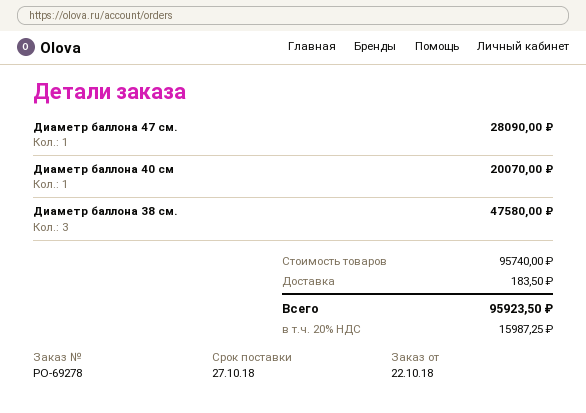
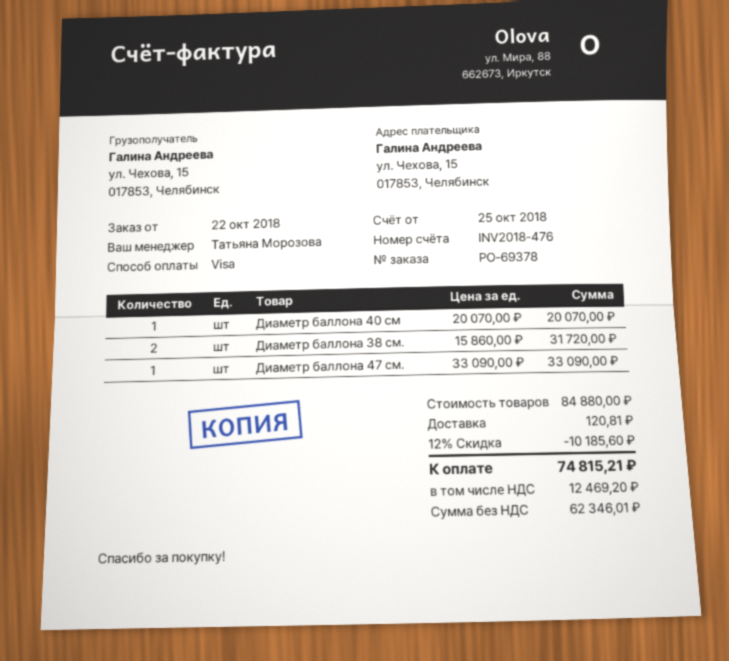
order number: PO-69278 -> PO-69378
Диаметр баллона 47 см.: 1 for 28090.00 -> 1 for 33090.00
Диаметр баллона 38 см.: 3 for 47580.00 -> 2 for 31720.00
subtotal: 95740.00 -> 84880.00
discount: none -> 12% = 10185.60
shipping: 183.50 -> 120.81
tax: 15987.25 -> 12469.20
total: 95923.50 -> 74815.21

